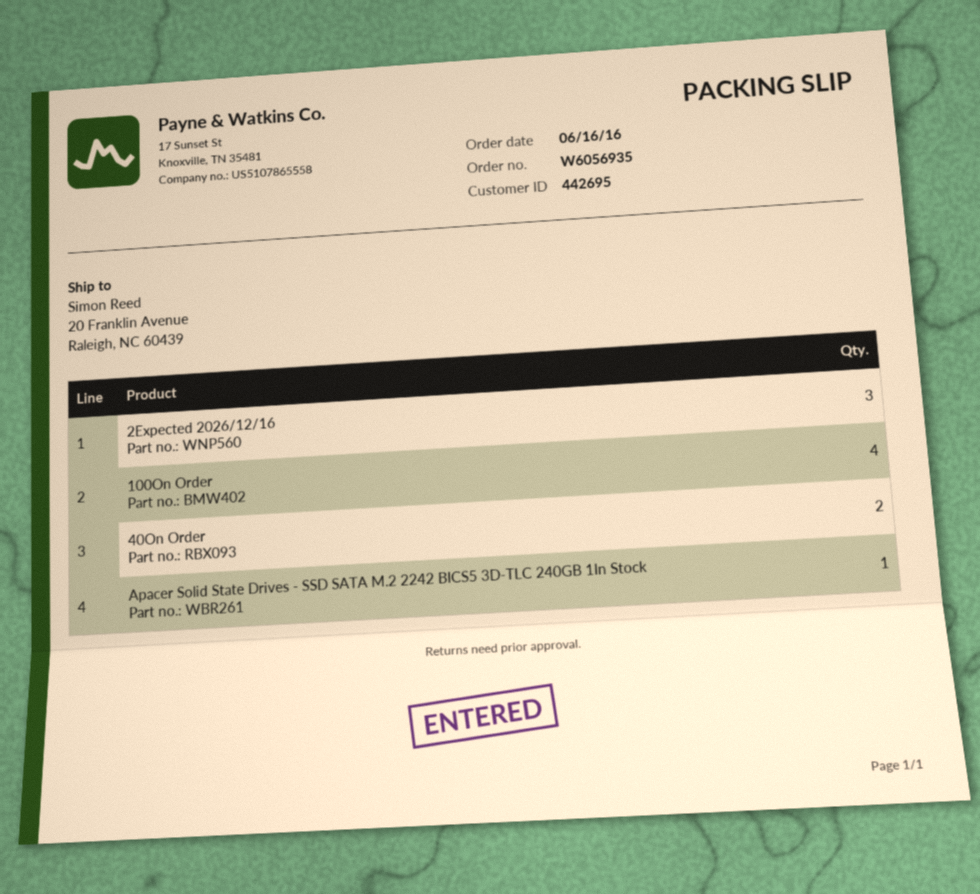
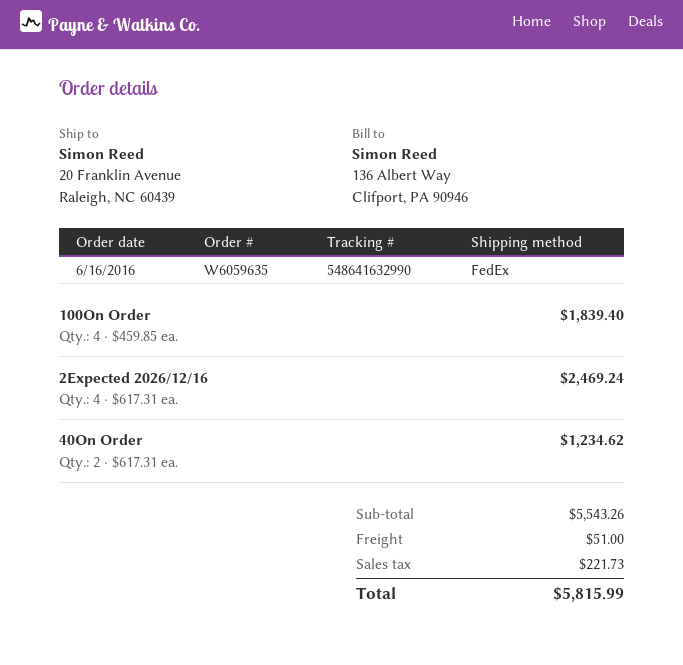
order number: W6056935 -> W6059635
2Expected 2026/12/16: 3 -> 4
Apacer Solid State Drives - SSD SATA M.2 2242 BICS5 3D-TLC 240GB 1In Stock: 1 -> none

